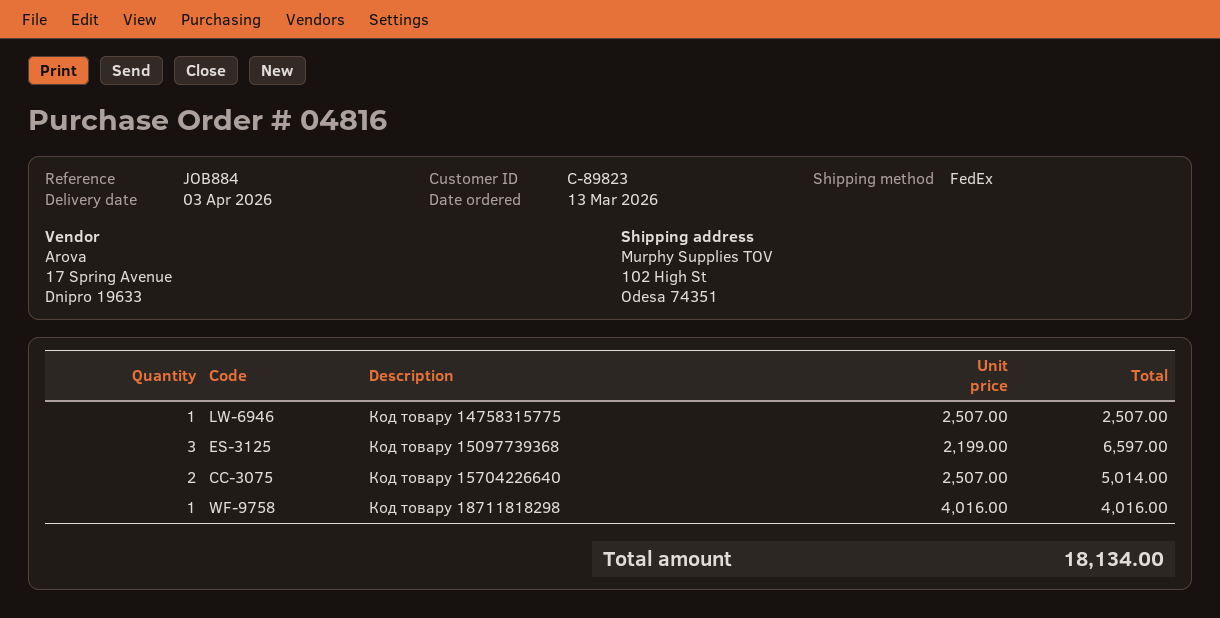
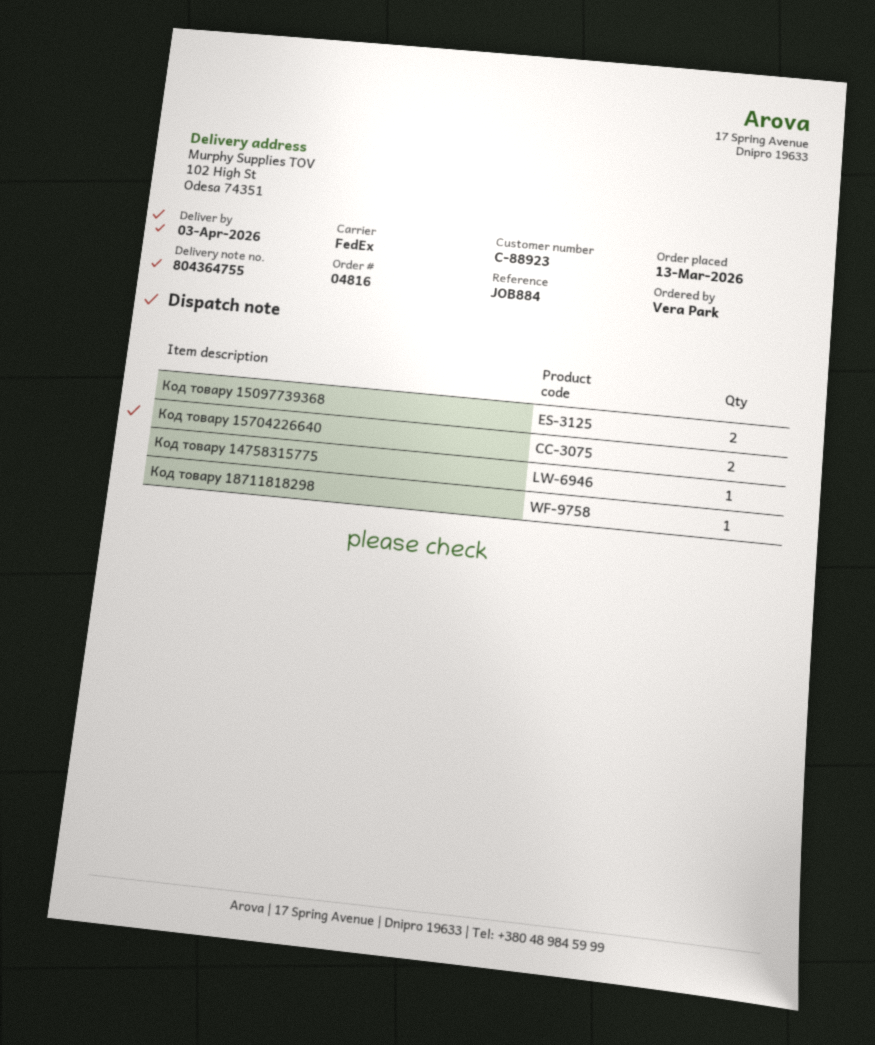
customer number: C-89823 -> C-88923
Код товару 15097739368: 3 -> 2

